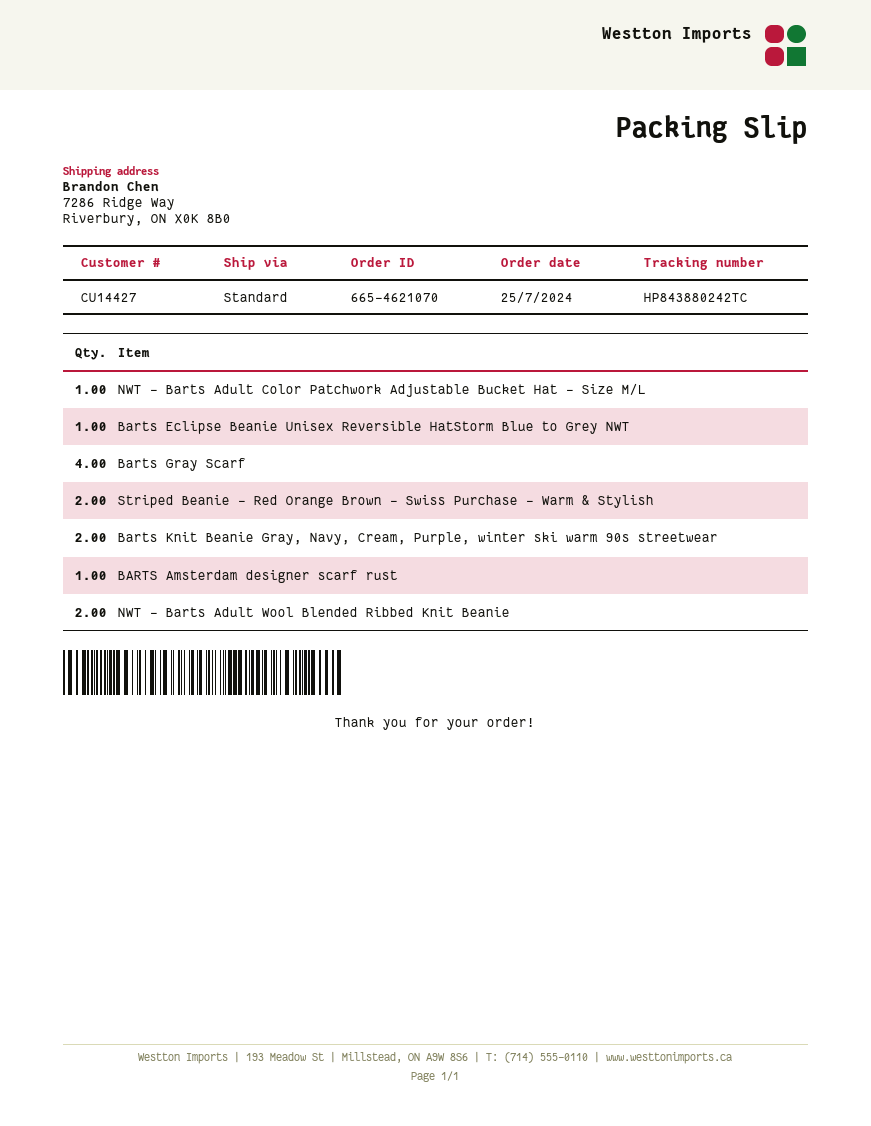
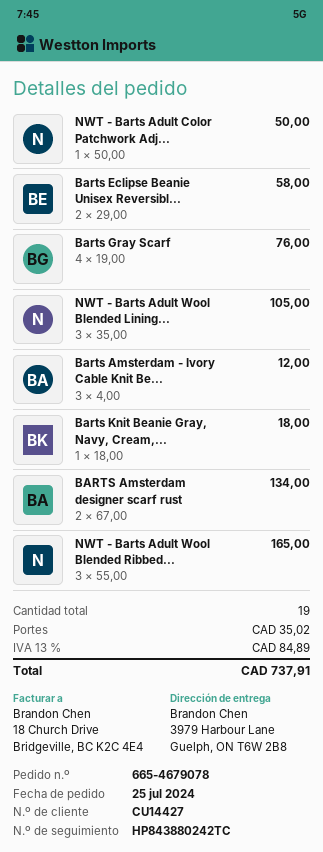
order number: 665-4621070 -> 665-4679078
ship to: 7286 Ridge Way, Riverbury, ON X0K 8B0 -> 3979 Harbour Lane, Guelph, ON T6W 2B8
Barts Eclipse Beanie Unisex Reversible HatStorm Blue to Grey NWT: 1 -> 2
Striped Beanie – Red Orange Brown – Swiss Purchase – Warm & Stylish: 2 -> none
Barts Knit Beanie Gray, Navy, Cream, Purple, winter ski warm 90s streetwear: 2 -> 1
BARTS Amsterdam designer scarf rust: 1 -> 2
NWT - Barts Adult Wool Blended Ribbed Knit Beanie: 2 -> 3
NWT - Barts Adult Wool Blended Lining...: none -> 3
Barts Amsterdam - Ivory Cable Knit Be...: none -> 3

